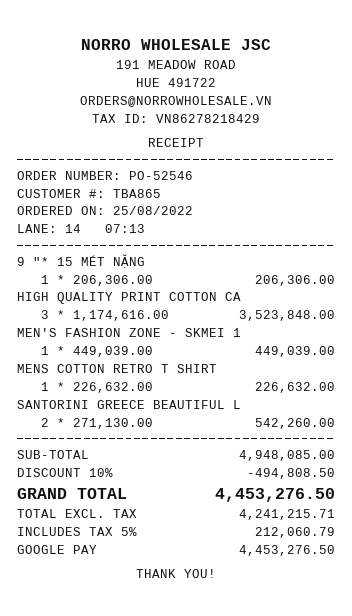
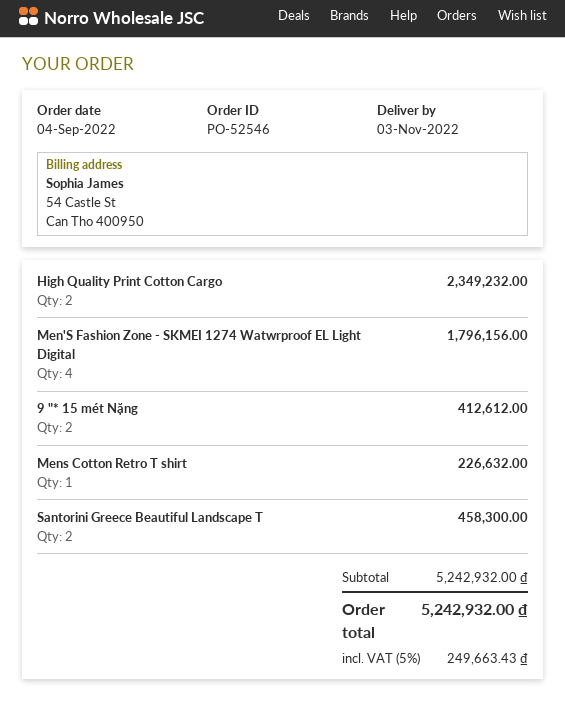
order date: 2022-08-25 -> 2022-09-04
9 "* 15 MÉT NẶNG: 1 for 206306.00 -> 2 for 412612.00
HIGH QUALITY PRINT COTTON CA: 3 for 3523848.00 -> 2 for 2349232.00
MEN'S FASHION ZONE - SKMEI 1: 1 for 449039.00 -> 4 for 1796156.00
SANTORINI GREECE BEAUTIFUL L: 2 for 542260.00 -> 2 for 458300.00
subtotal: 4948085.00 -> 5242932.00
discount: 10% = 494808.50 -> none
tax: 5% = 212060.79 -> 5% = 249663.43
total: 4453276.50 -> 5242932.00

